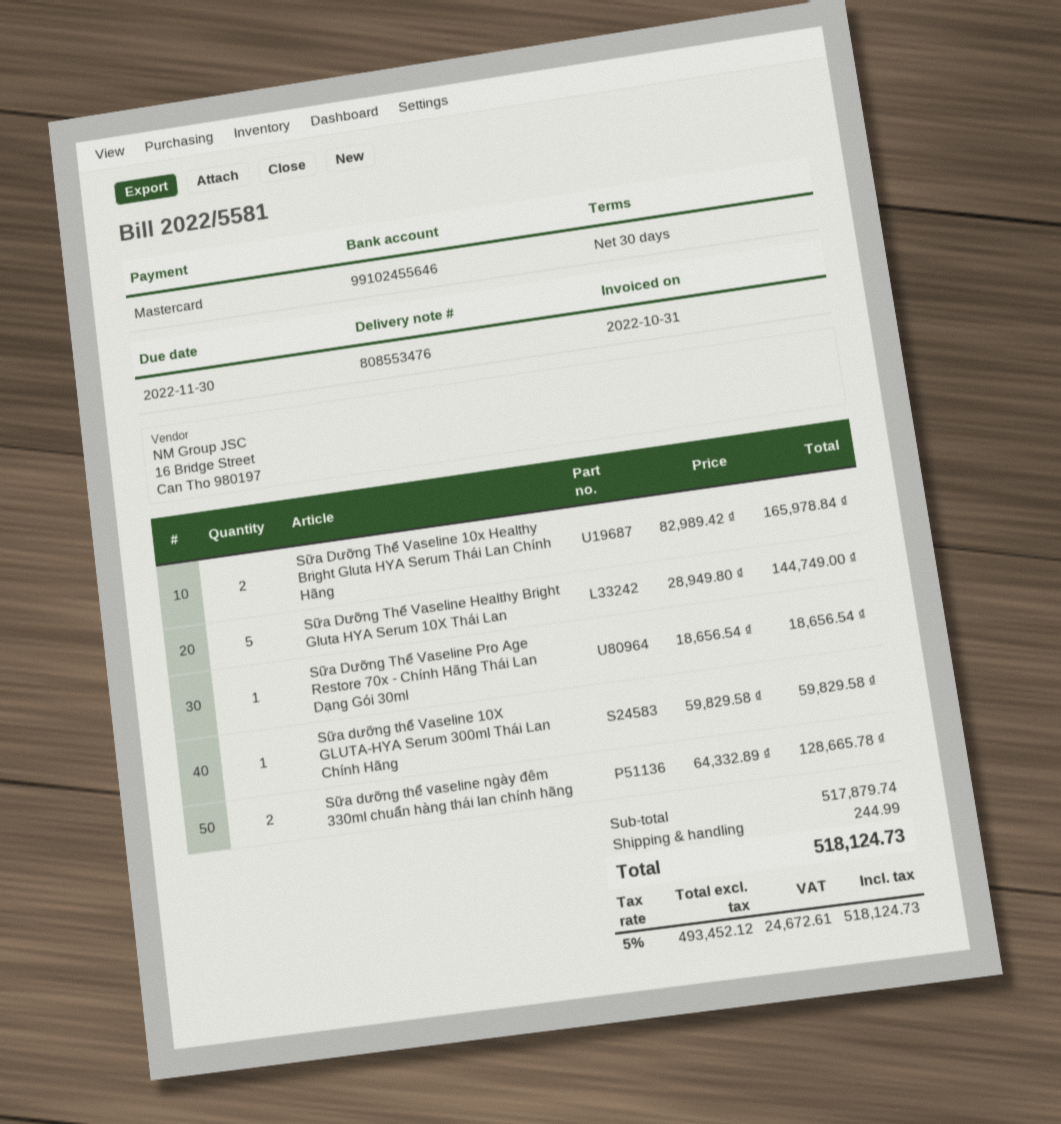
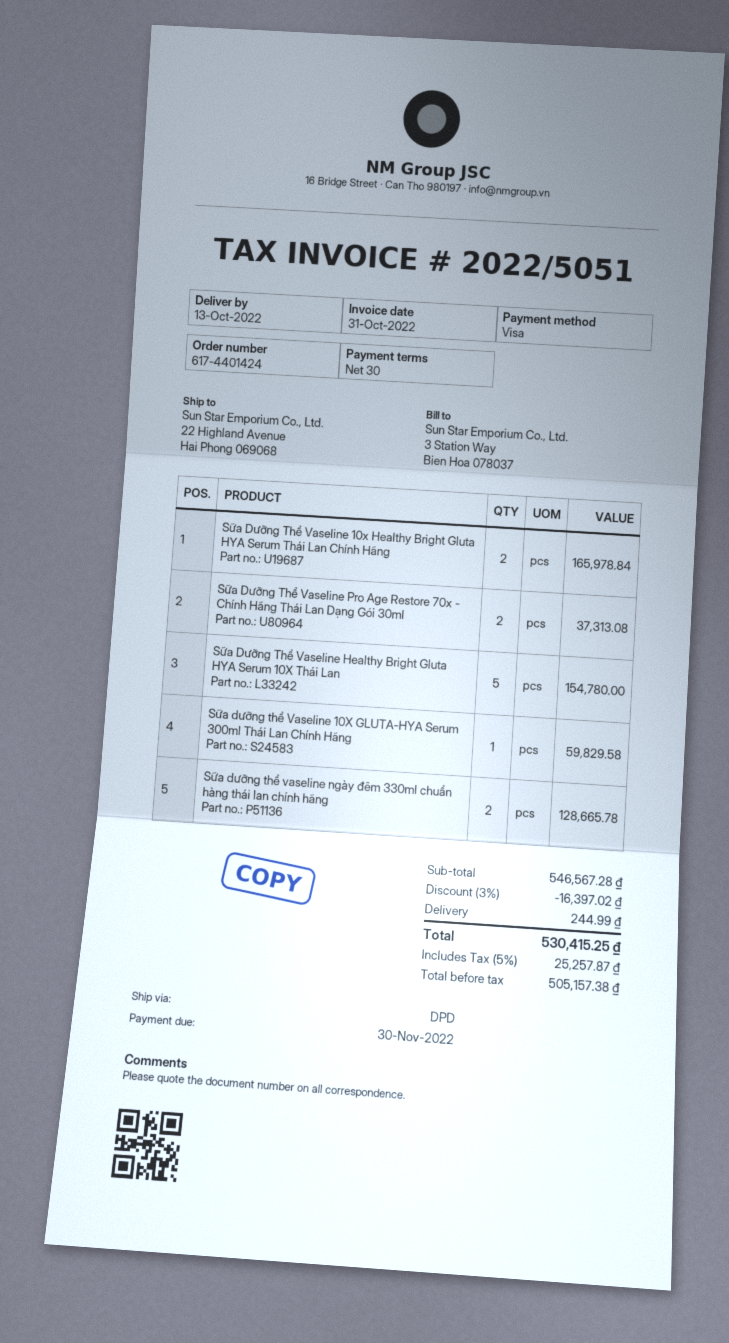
invoice number: 2022/5581 -> 2022/5051
payment method: Mastercard -> Visa
Sữa Dưỡng Thể Vaseline Healthy Bright Gluta HYA Serum 10X Thái Lan: 5 for 144749.00 -> 5 for 154780.00
Sữa Dưỡng Thể Vaseline Pro Age Restore 70x - Chính Hãng Thái Lan Dạng Gói 30ml: 1 for 18656.54 -> 2 for 37313.08
subtotal: 517879.74 -> 546567.28
discount: none -> 3% = 16397.02
net: 493452.12 -> 505157.38
tax: 5% = 24672.61 -> 5% = 25257.87
total: 518124.73 -> 530415.25

